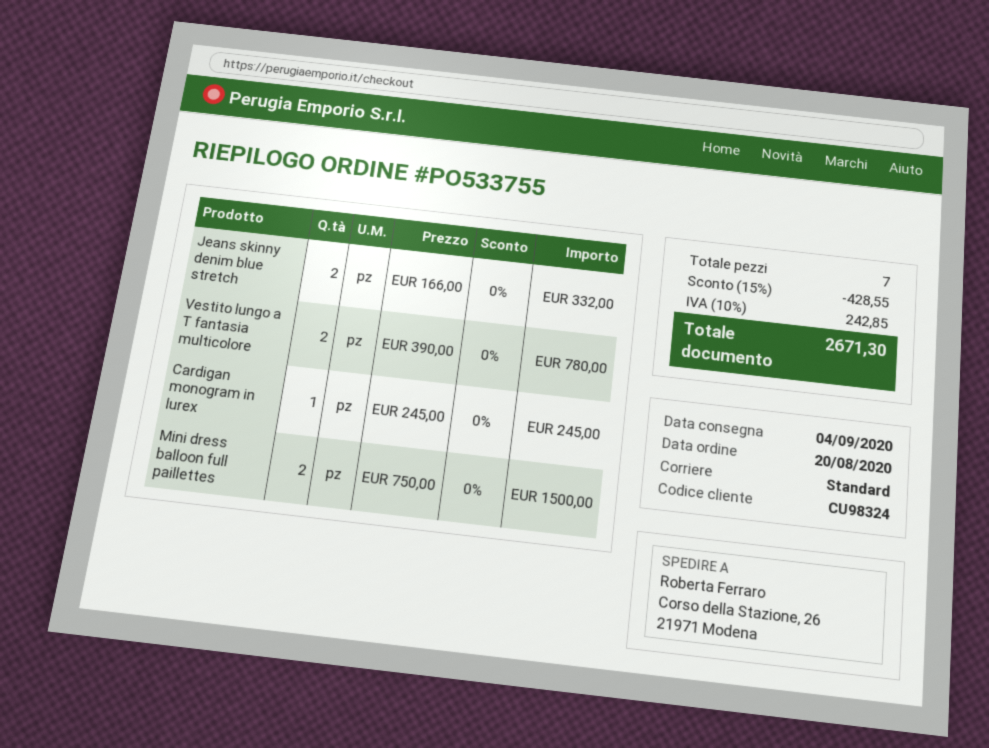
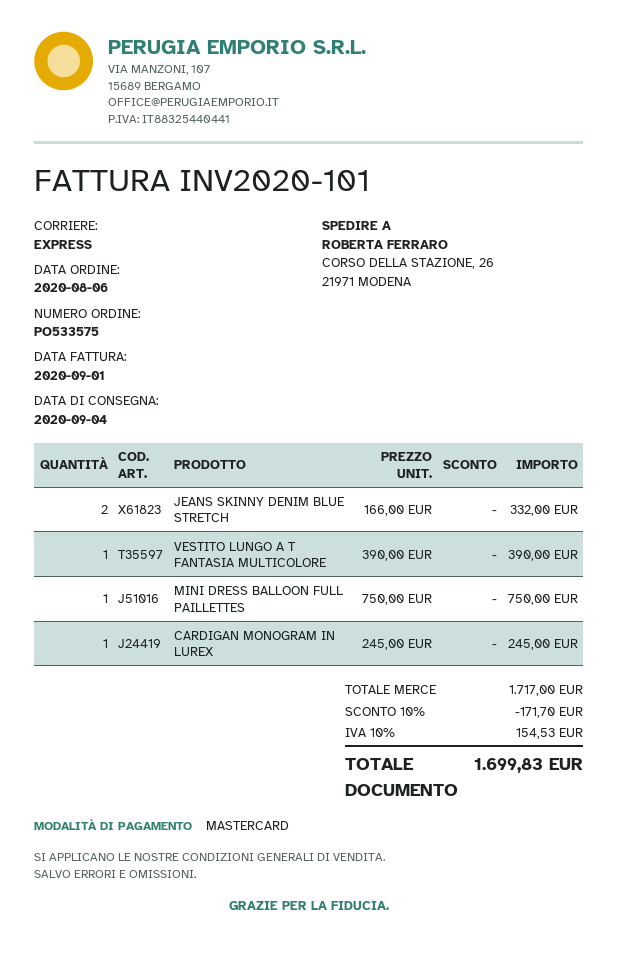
order number: PO533755 -> PO533575
order date: 2020-08-20 -> 2020-08-06
shipping method: standard -> express
Vestito lungo a T fantasia multicolore: 2 x 390.00 = 780.00 -> 1 x 390.00 = 390.00
Mini dress balloon full paillettes: 2 x 750.00 = 1500.00 -> 1 x 750.00 = 750.00
discount: 15% = 428.55 -> 10% = 171.70
tax: 10% = 242.85 -> 10% = 154.53
total: 2671.30 -> 1699.83

